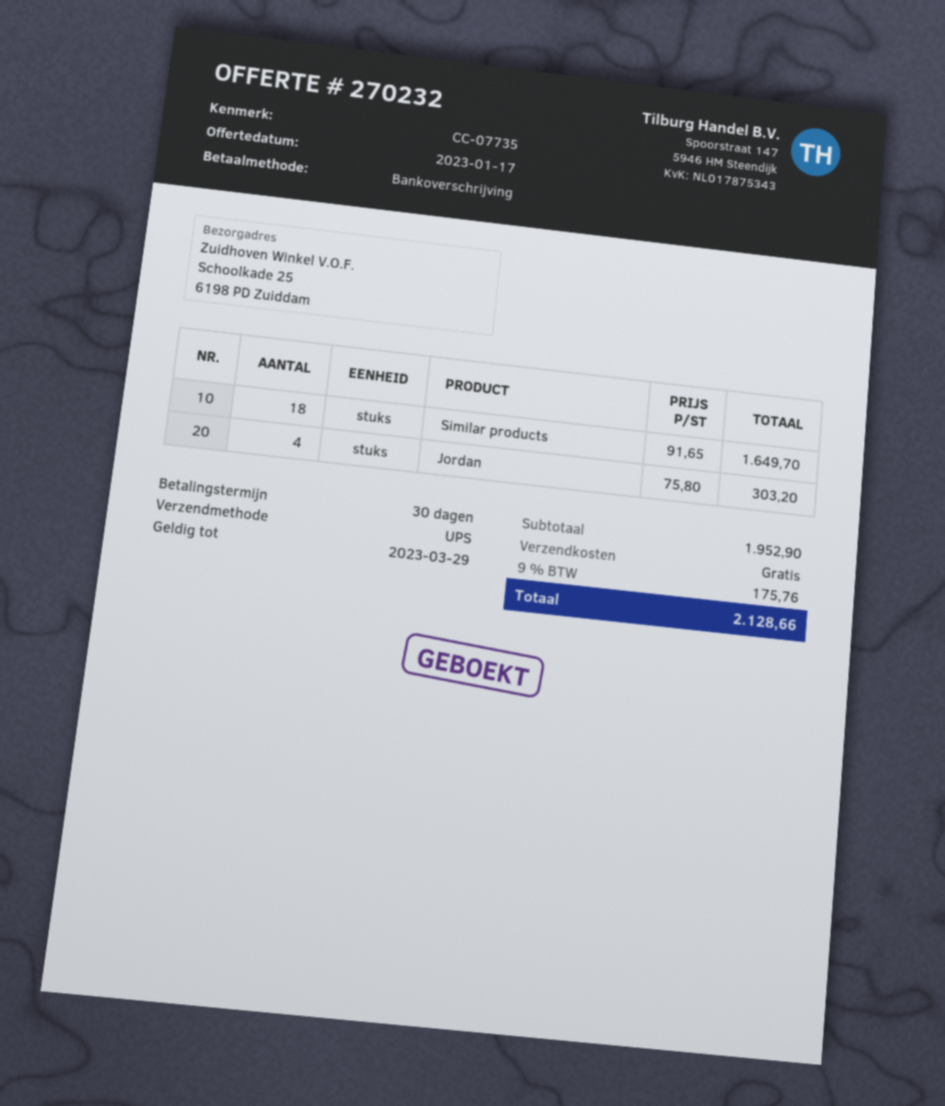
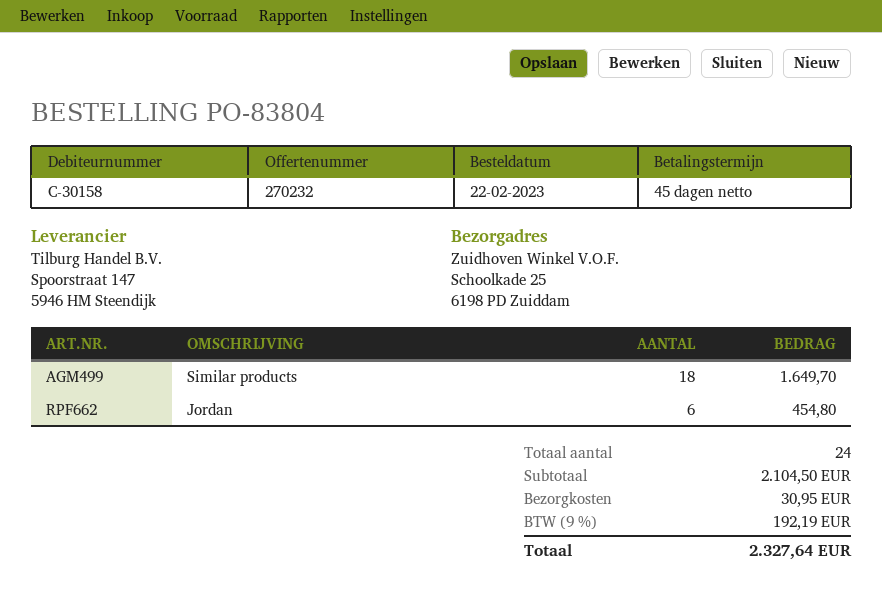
payment terms: 30 days -> 45 days
Jordan: 4 for 303.20 -> 6 for 454.80
subtotal: 1952.90 -> 2104.50
shipping: 0.00 -> 30.95
tax: 9% = 175.76 -> 9% = 192.19
total: 2128.66 -> 2327.64

